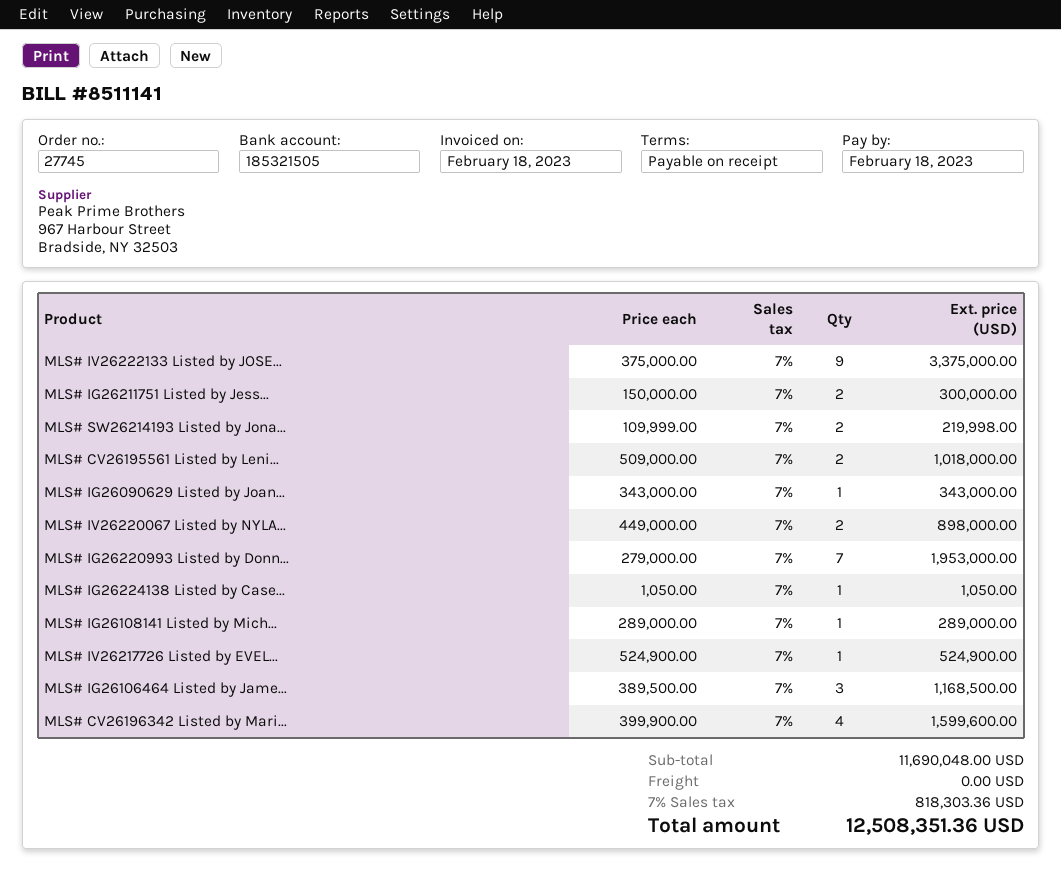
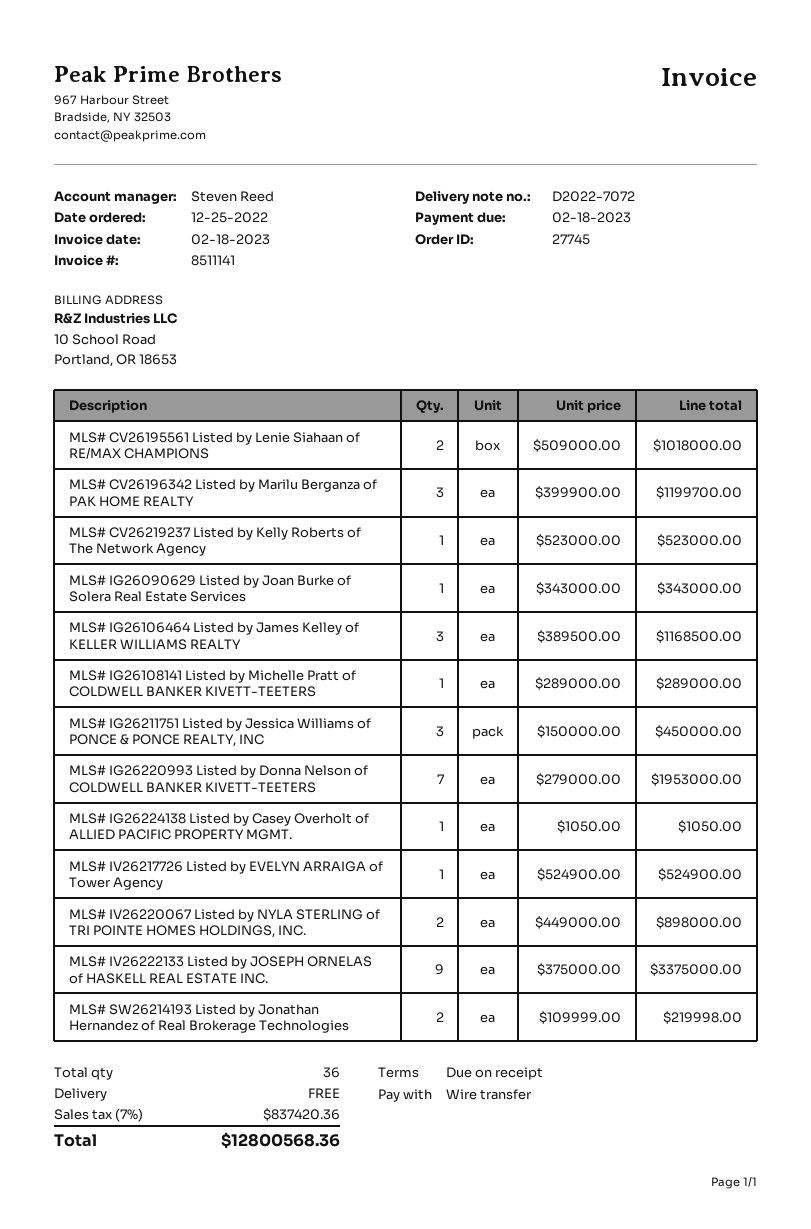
MLS# IG26211751 Listed by Jess...: 2 x 150000.00 = 300000.00 -> 3 x 150000.00 = 450000.00
MLS# CV26196342 Listed by Mari...: 4 x 399900.00 = 1599600.00 -> 3 x 399900.00 = 1199700.00
MLS# CV26219237 Listed by Kelly Roberts of The Network Agency: none -> 1 x 523000.00 = 523000.00
tax: 7% = 818303.36 -> 7% = 837420.36
total: 12508351.36 -> 12800568.36

